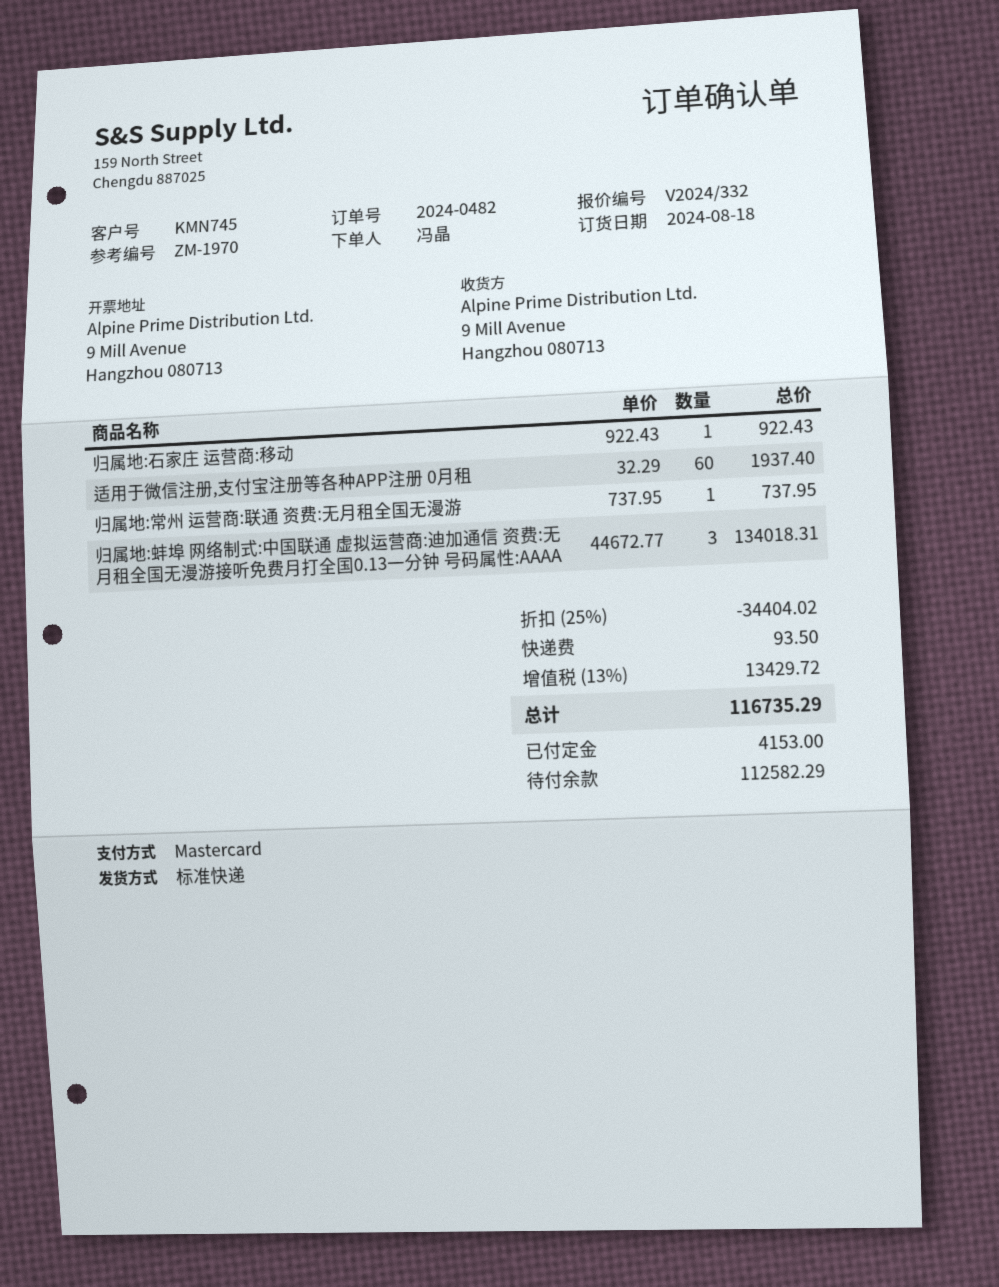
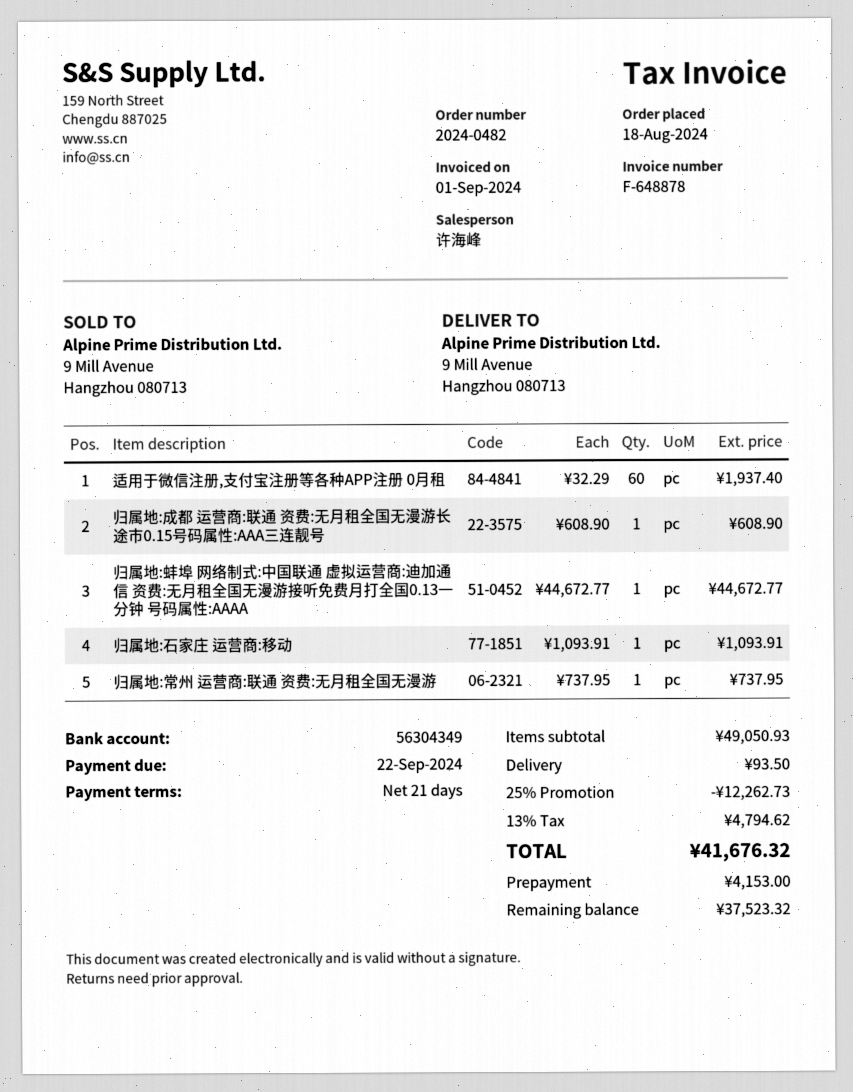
归属地:石家庄 运营商:移动: 1 x 922.43 = 922.43 -> 1 x 1093.91 = 1093.91
归属地:蚌埠 网络制式:中国联通 虚拟运营商:迪加通信 资费:无月租全国无漫游接听免费月打全国0.13一分钟 号码属性:AAAA: 3 x 44672.77 = 134018.31 -> 1 x 44672.77 = 44672.77
归属地:成都 运营商:联通 资费:无月租全国无漫游长途市0.15号码属性:AAA三连靓号: none -> 1 x 608.90 = 608.90
discount: 25% = 34404.02 -> 25% = 12262.73
tax: 13% = 13429.72 -> 13% = 4794.62
total: 116735.29 -> 41676.32
balance: 112582.29 -> 37523.32

